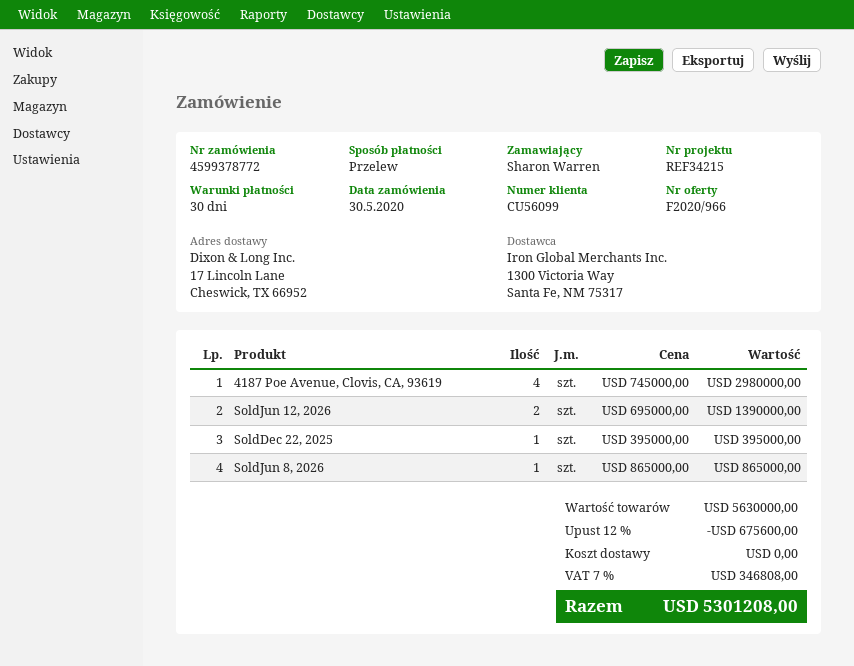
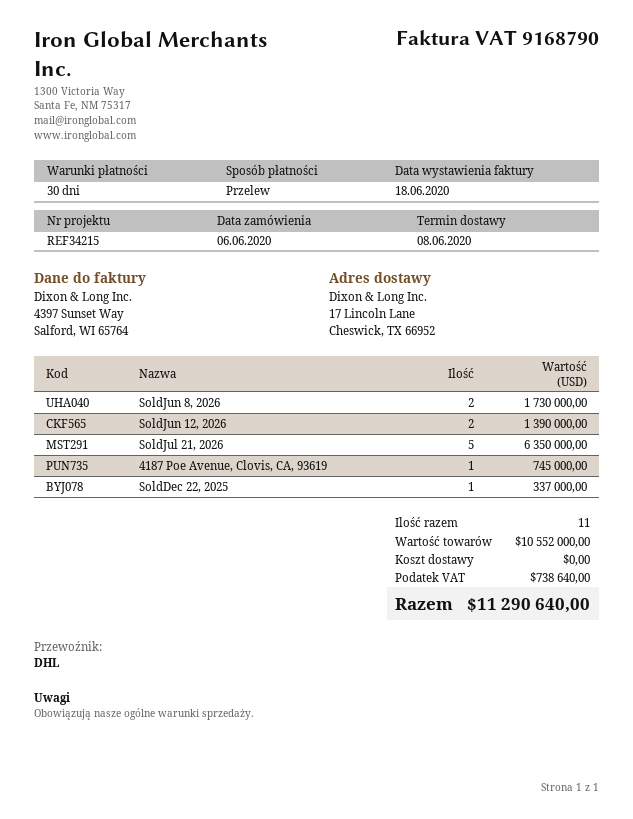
order date: 2020-05-30 -> 2020-06-06
4187 Poe Avenue, Clovis, CA, 93619: 4 for 2980000.00 -> 1 for 745000.00
SoldDec 22, 2025: 1 for 395000.00 -> 1 for 337000.00
SoldJun 8, 2026: 1 for 865000.00 -> 2 for 1730000.00
SoldJul 21, 2026: none -> 5 for 6350000.00
subtotal: 5630000.00 -> 10552000.00
discount: 12% = 675600.00 -> none
tax: 346808.00 -> 738640.00
total: 5301208.00 -> 11290640.00

